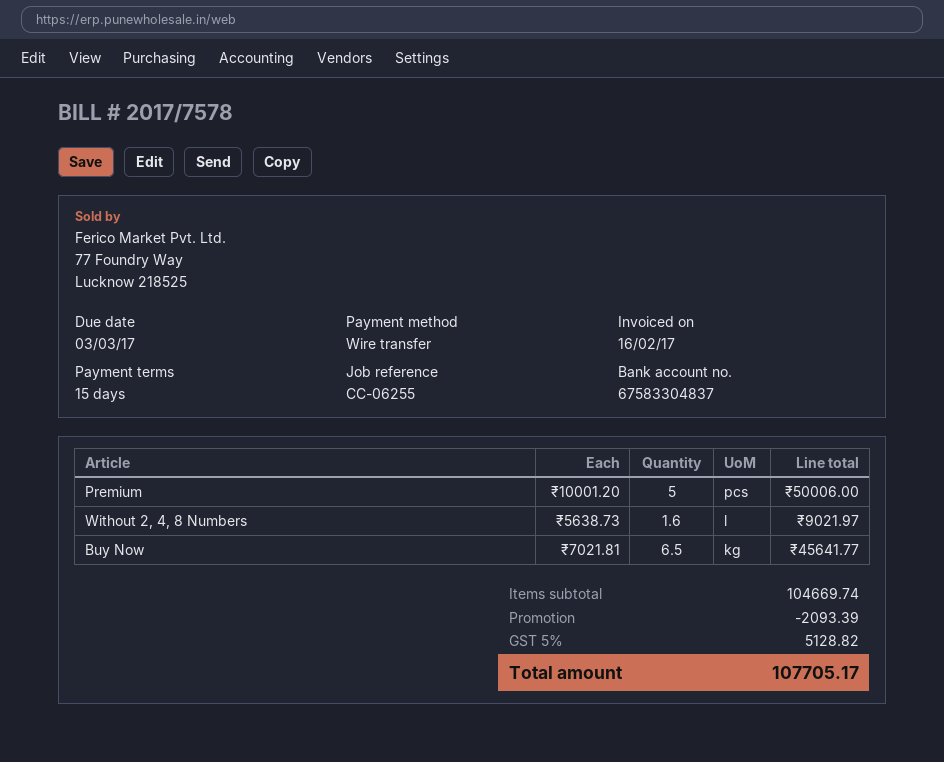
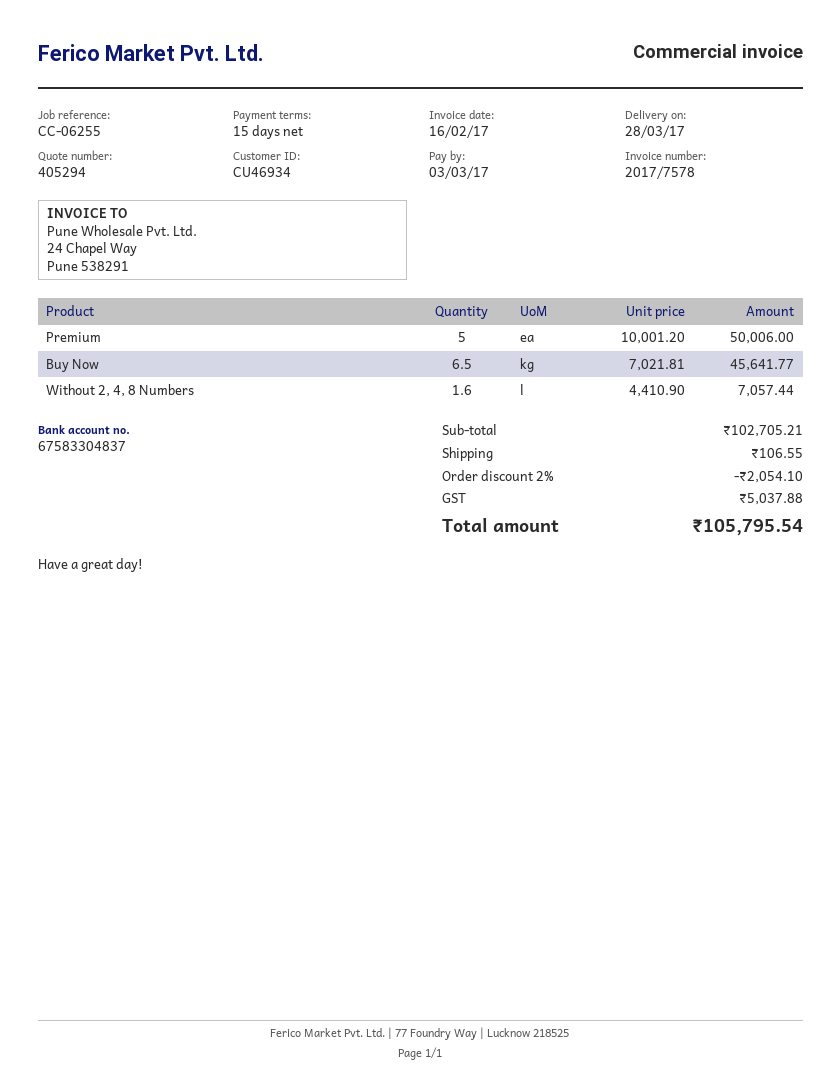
Without 2, 4, 8 Numbers: 1.6 x 5638.73 = 9021.97 -> 1.6 x 4410.90 = 7057.44
subtotal: 104669.74 -> 102705.21
discount: 2093.39 -> 2054.10
shipping: none -> 106.55
tax: 5128.82 -> 5037.88
total: 107705.17 -> 105795.54

